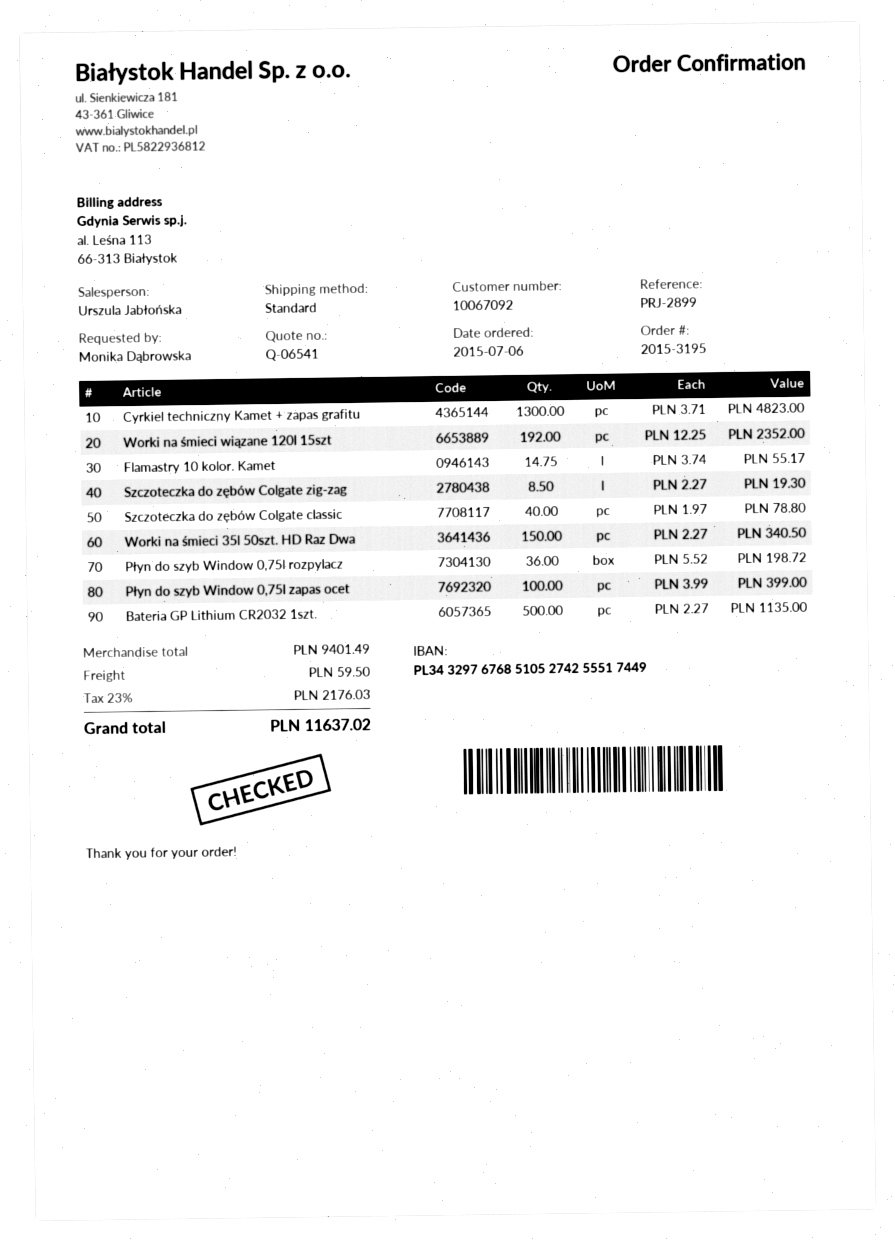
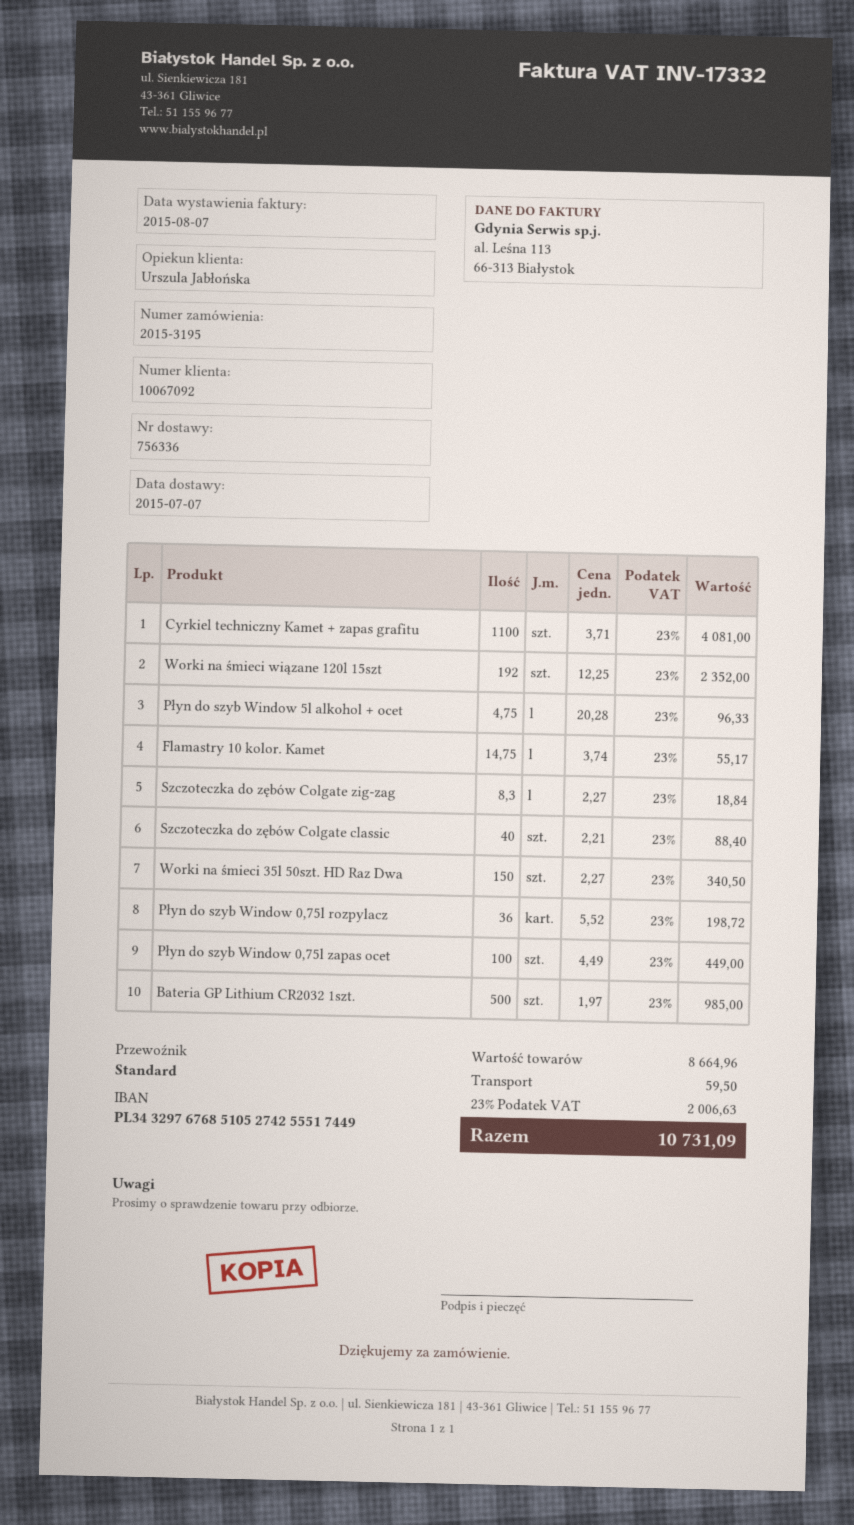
Cyrkiel techniczny Kamet + zapas grafitu: 1300 x 3.71 = 4823.00 -> 1100 x 3.71 = 4081.00
Szczoteczka do zębów Colgate zig-zag: 8.5 x 2.27 = 19.30 -> 8.3 x 2.27 = 18.84
Szczoteczka do zębów Colgate classic: 40 x 1.97 = 78.80 -> 40 x 2.21 = 88.40
Płyn do szyb Window 0,75l zapas ocet: 100 x 3.99 = 399.00 -> 100 x 4.49 = 449.00
Bateria GP Lithium CR2032 1szt.: 500 x 2.27 = 1135.00 -> 500 x 1.97 = 985.00
Płyn do szyb Window 5l alkohol + ocet: none -> 4.75 x 20.28 = 96.33
subtotal: 9401.49 -> 8664.96
tax: 23% = 2176.03 -> 23% = 2006.63
total: 11637.02 -> 10731.09

